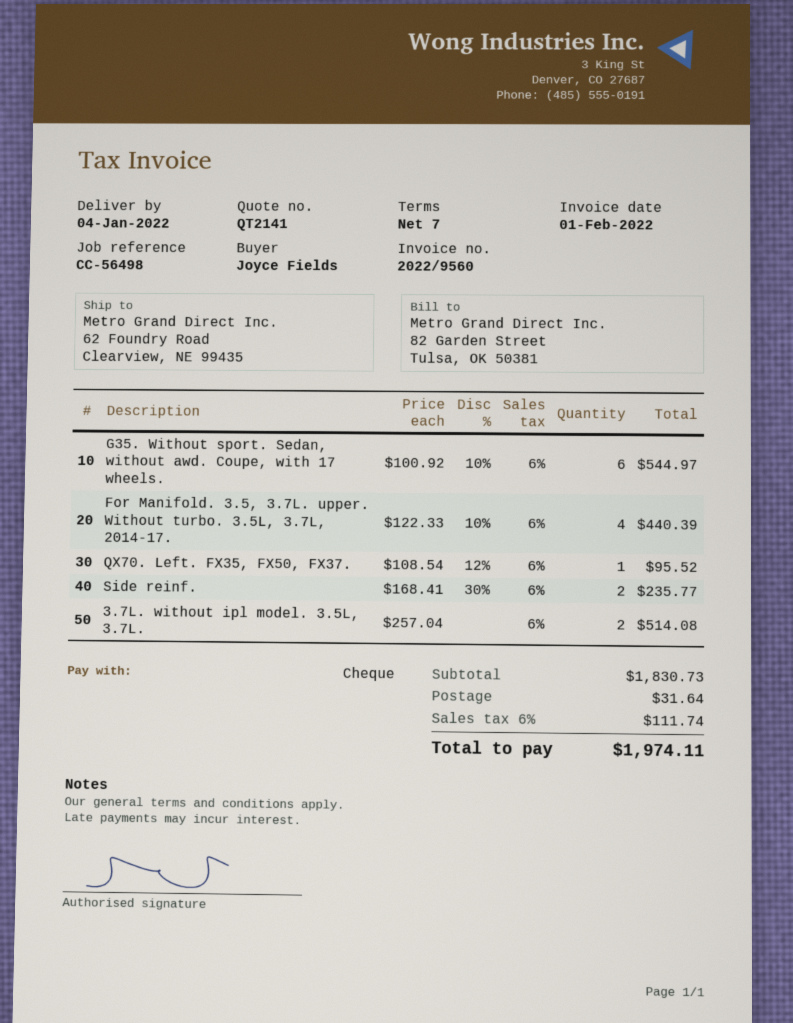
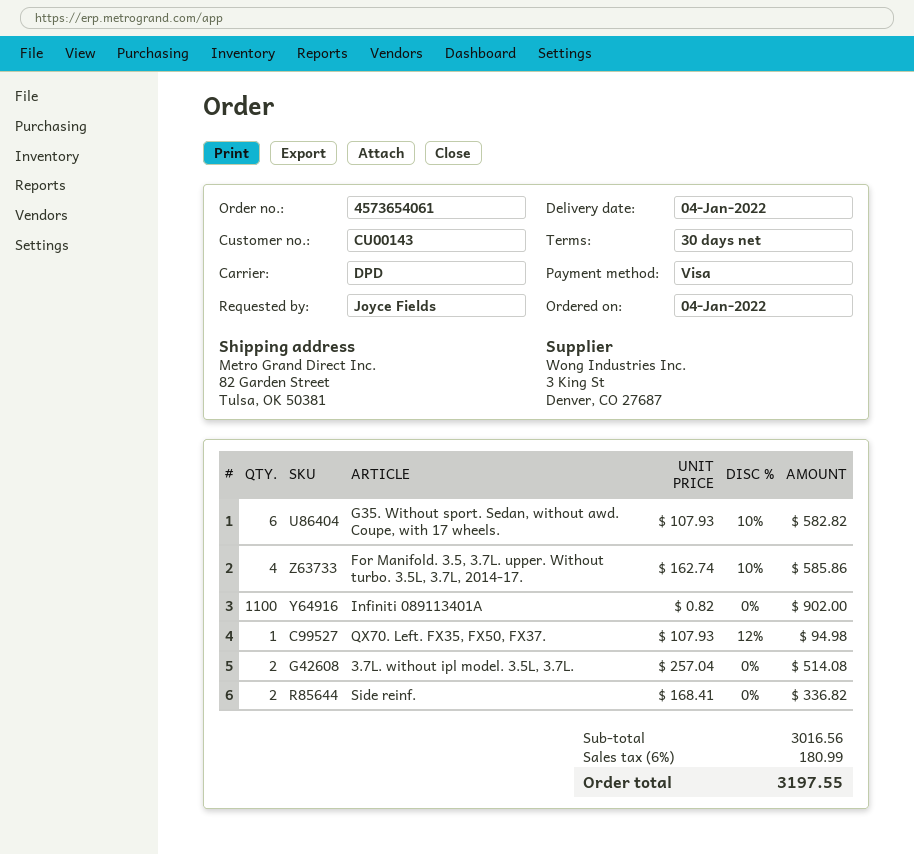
payment terms: 7 days -> 30 days
payment method: cheque -> Visa
ship to: 62 Foundry Road, Clearview, NE 99435 -> 82 Garden Street, Tulsa, OK 50381
G35. Without sport. Sedan, without awd. Coupe, with 17 wheels.: 6 x 100.92 - 10% = 544.97 -> 6 x 107.93 - 10% = 582.82
For Manifold. 3.5, 3.7L. upper. Without turbo. 3.5L, 3.7L, 2014-17.: 4 x 122.33 - 10% = 440.39 -> 4 x 162.74 - 10% = 585.86
QX70. Left. FX35, FX50, FX37.: 1 x 108.54 - 12% = 95.52 -> 1 x 107.93 - 12% = 94.98
Side reinf.: 2 x 168.41 - 30% = 235.77 -> 2 x 168.41 = 336.82
Infiniti 089113401A: none -> 1100 x 0.82 = 902.00
subtotal: 1830.73 -> 3016.56
shipping: 31.64 -> none
tax: 6% = 111.74 -> 6% = 180.99
total: 1974.11 -> 3197.55

